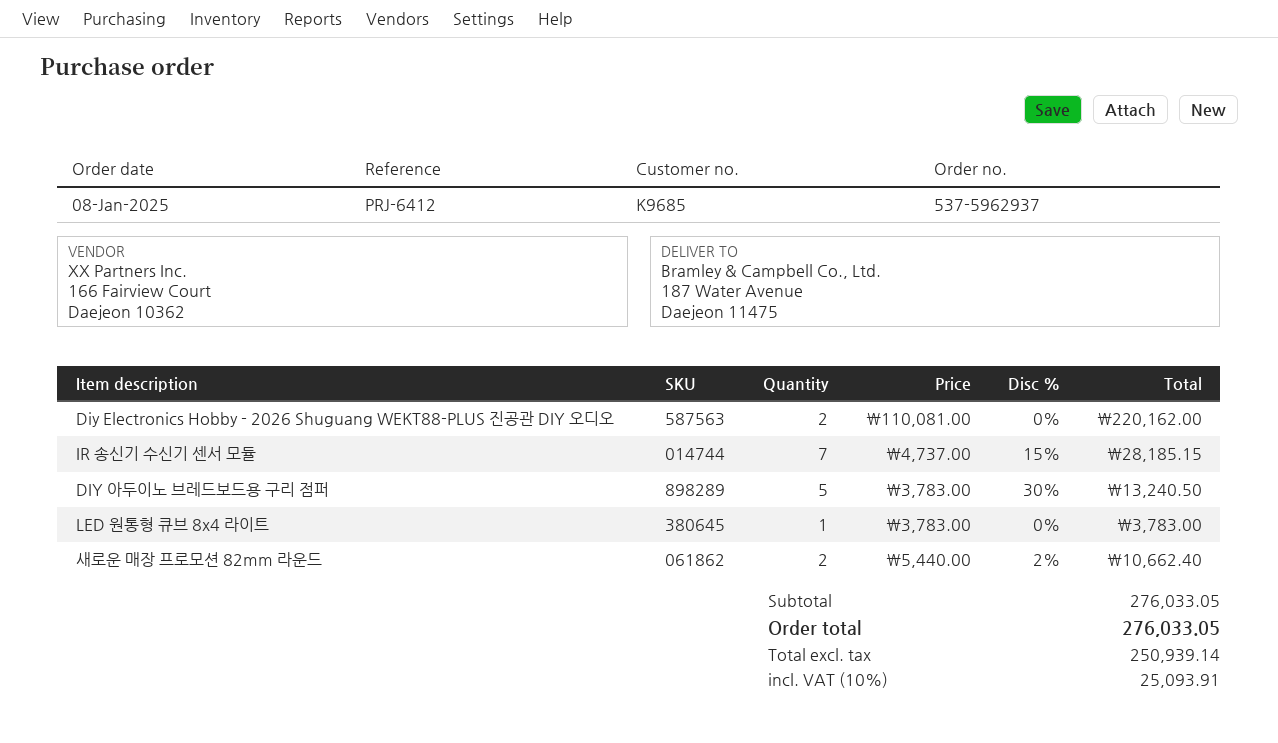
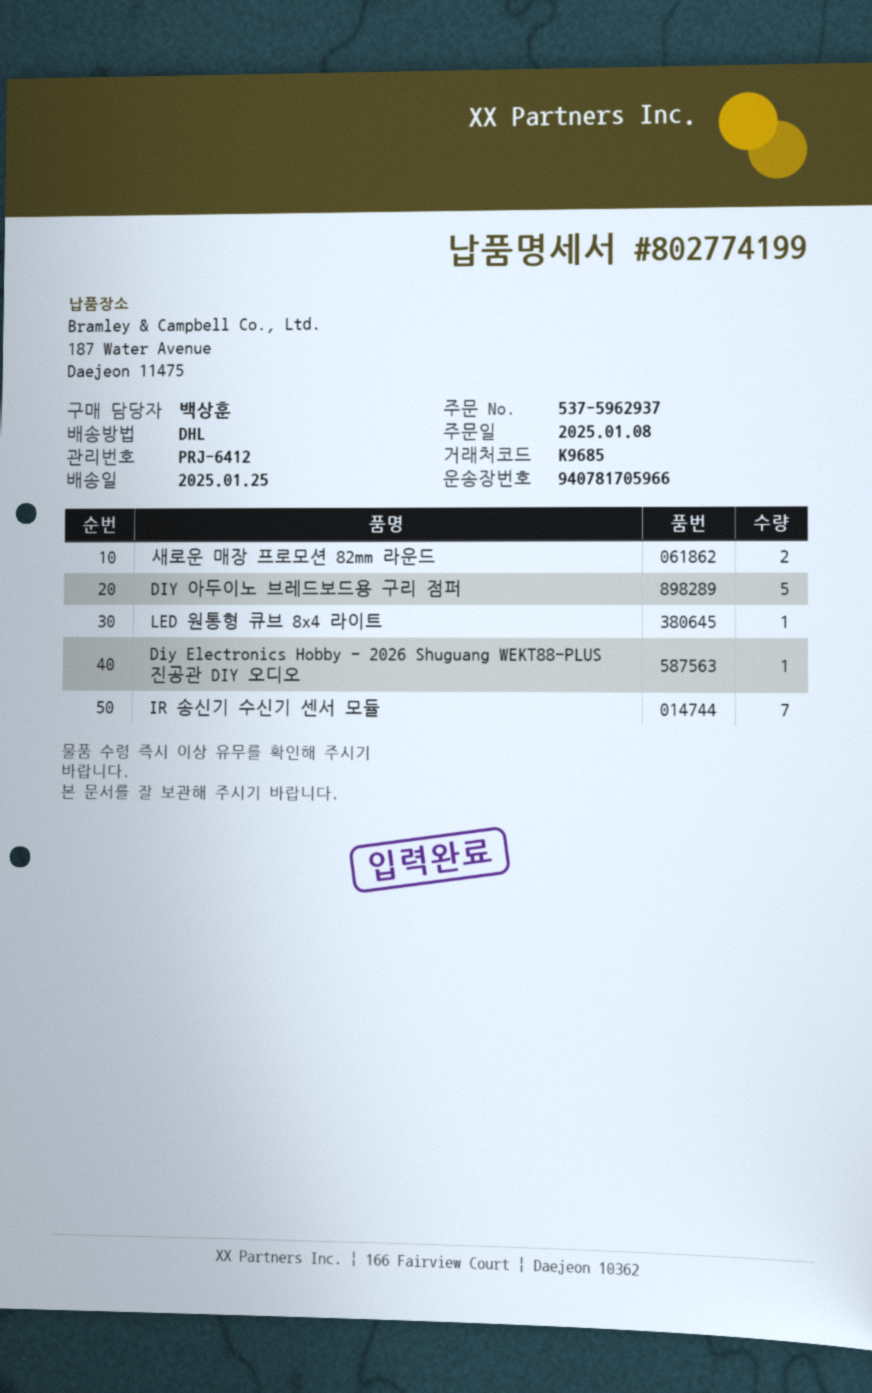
Diy Electronics Hobby - 2026 Shuguang WEKT88-PLUS 진공관 DIY 오디오: 2 -> 1

